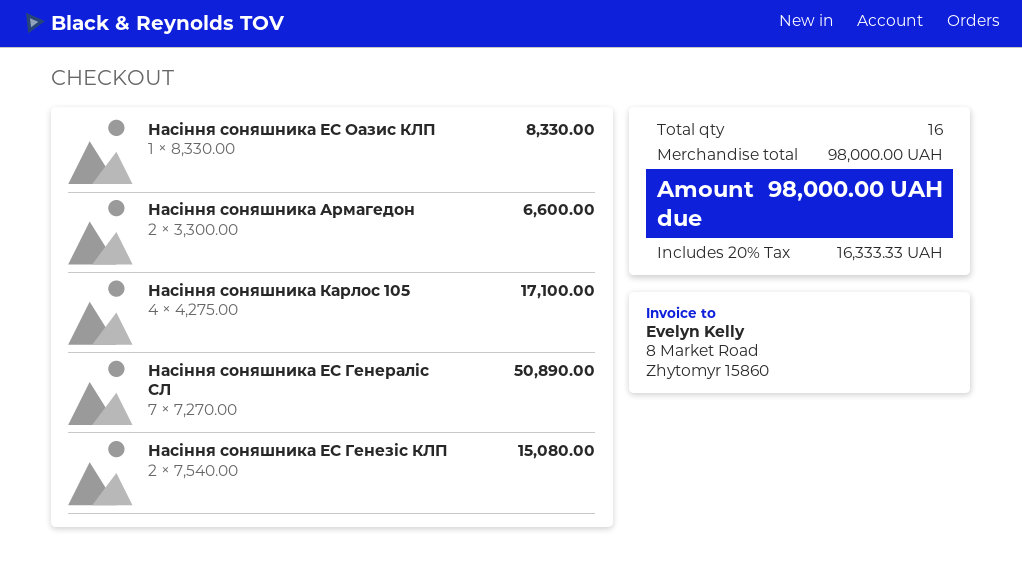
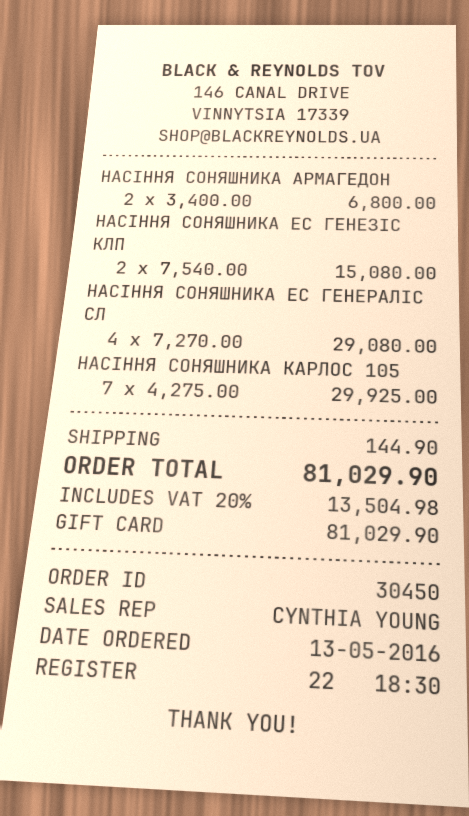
Насіння соняшника ЕС Оазис КЛП: 1 x 8330.00 = 8330.00 -> none
Насіння соняшника Армагедон: 2 x 3300.00 = 6600.00 -> 2 x 3400.00 = 6800.00
Насіння соняшника Карлос 105: 4 x 4275.00 = 17100.00 -> 7 x 4275.00 = 29925.00
Насіння соняшника ЕС Генераліс СЛ: 7 x 7270.00 = 50890.00 -> 4 x 7270.00 = 29080.00
shipping: none -> 144.90
tax: 20% = 16333.33 -> 20% = 13504.98
total: 98000.00 -> 81029.90

